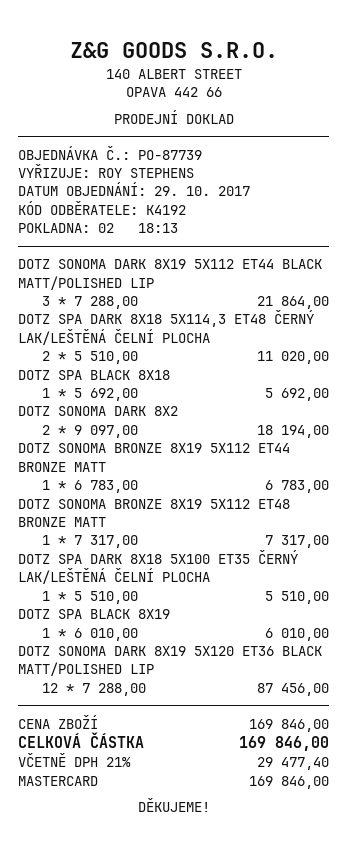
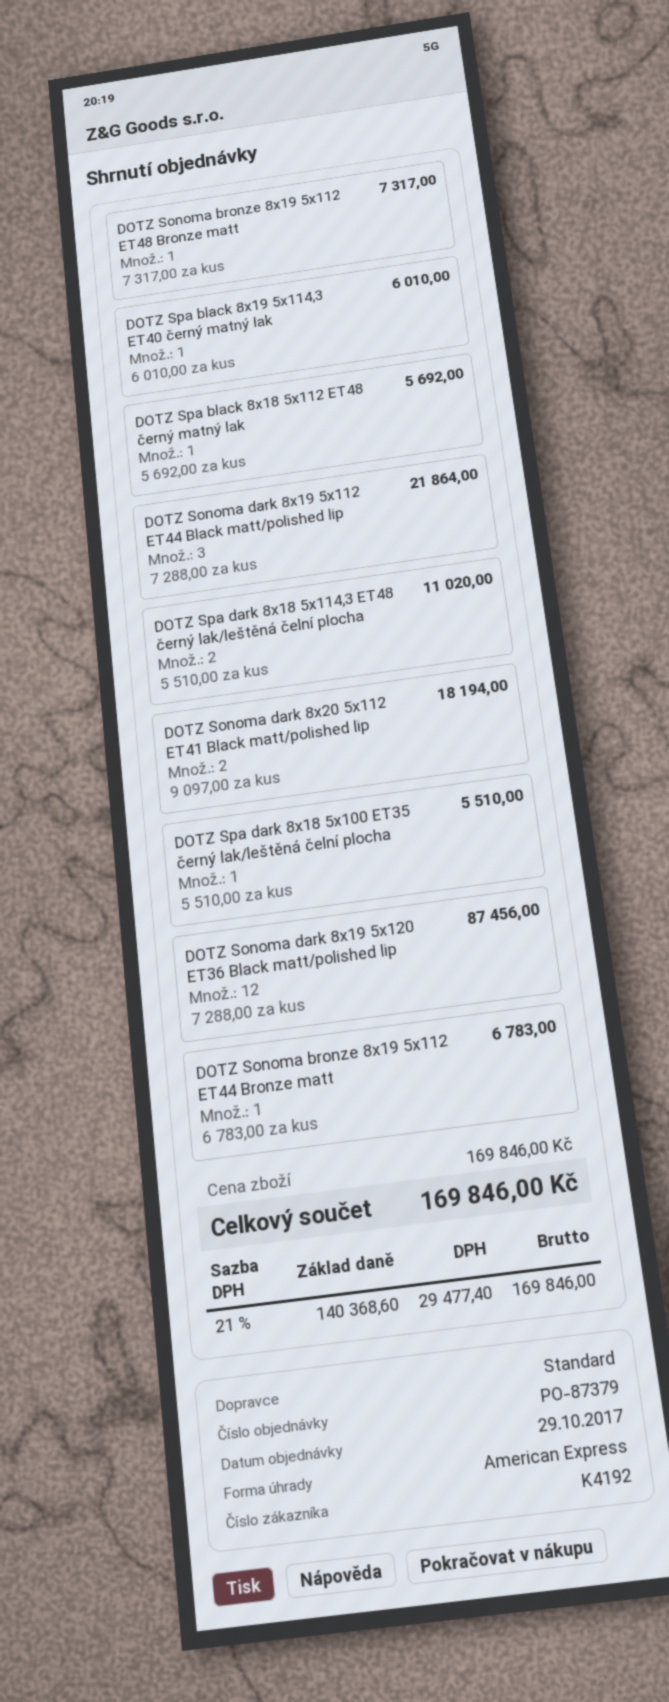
order number: PO-87739 -> PO-87379
payment method: Mastercard -> American Express

